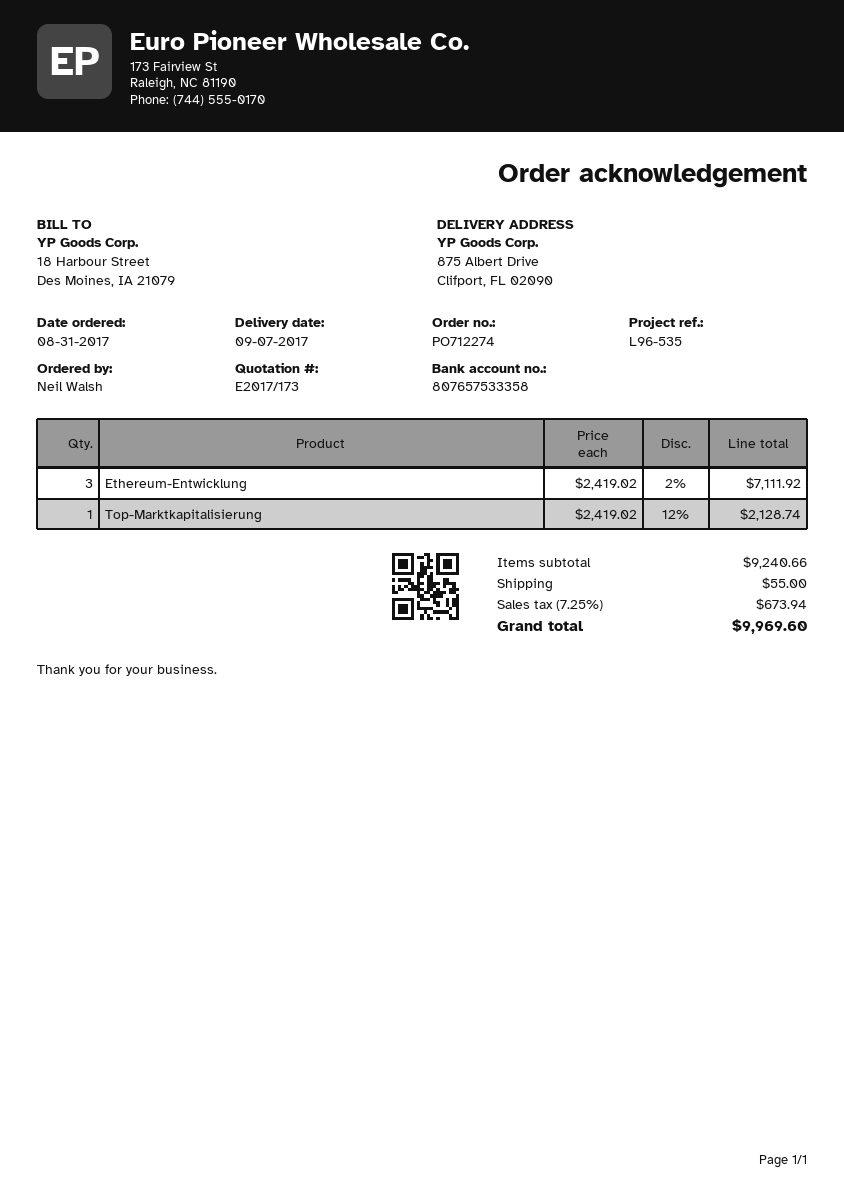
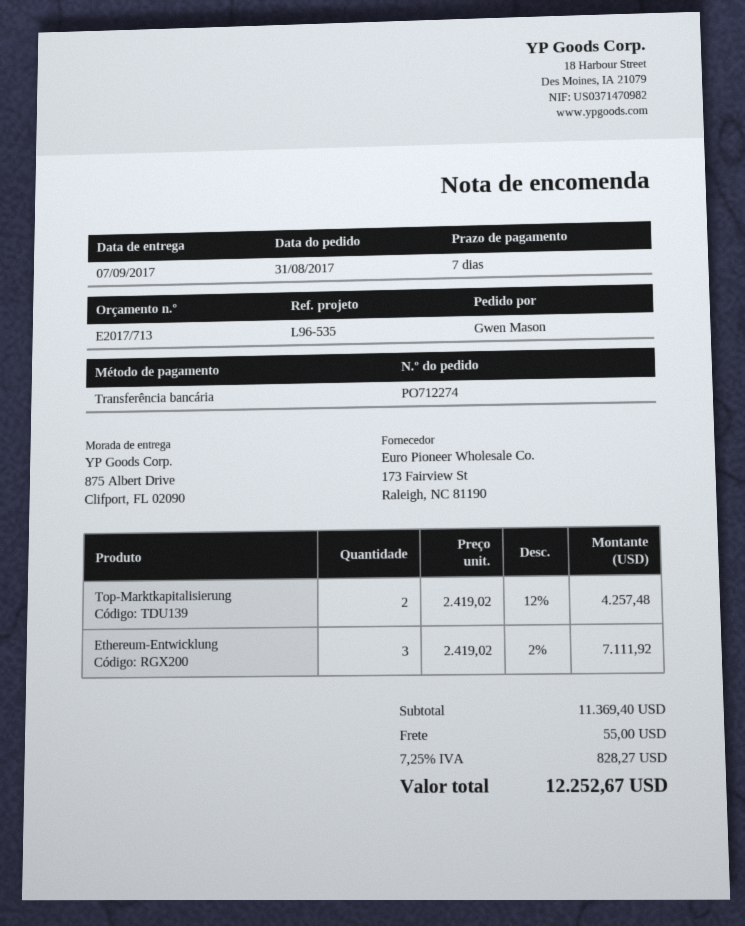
quote number: E2017/173 -> E2017/713
ordered by: Neil Walsh -> Gwen Mason
Top-Marktkapitalisierung: 1 x 2419.02 - 12% = 2128.74 -> 2 x 2419.02 - 12% = 4257.48
subtotal: 9240.66 -> 11369.40
tax: 7.25% = 673.94 -> 7.25% = 828.27
total: 9969.60 -> 12252.67

